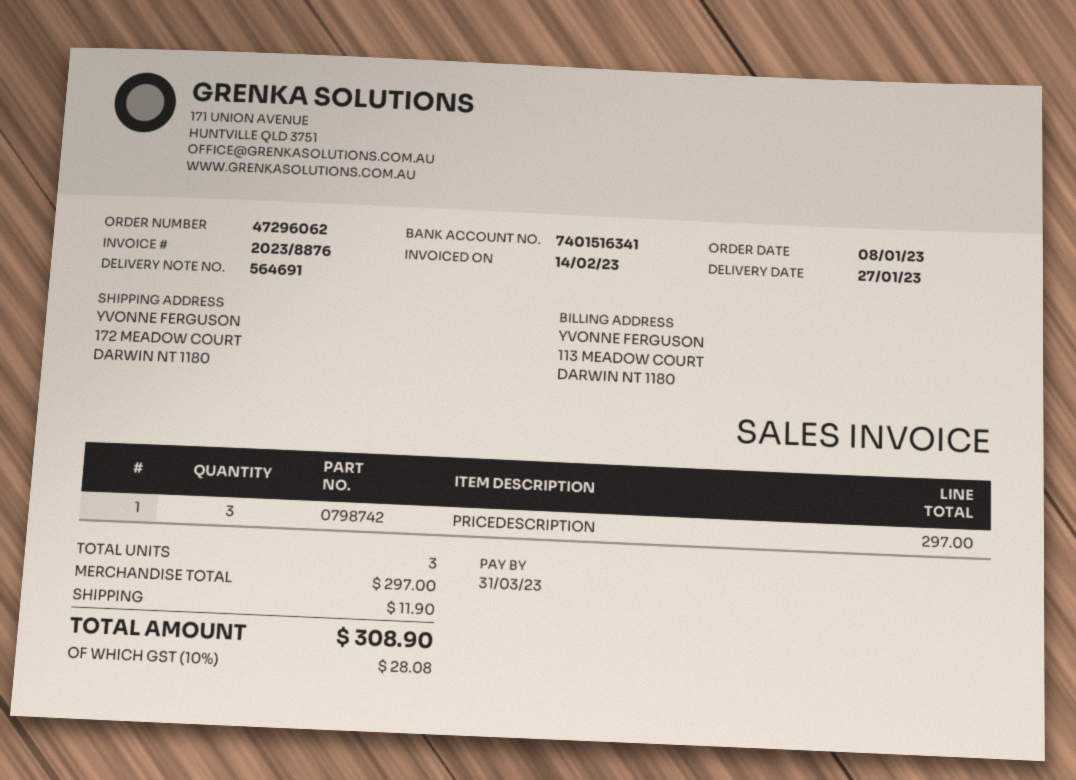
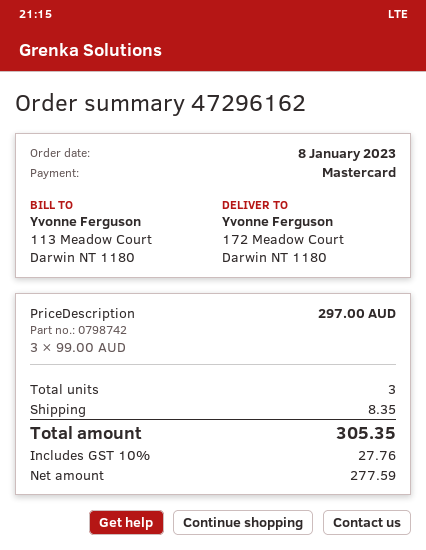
order number: 47296062 -> 47296162
shipping: 11.90 -> 8.35
tax: 10% = 28.08 -> 10% = 27.76
total: 308.90 -> 305.35

